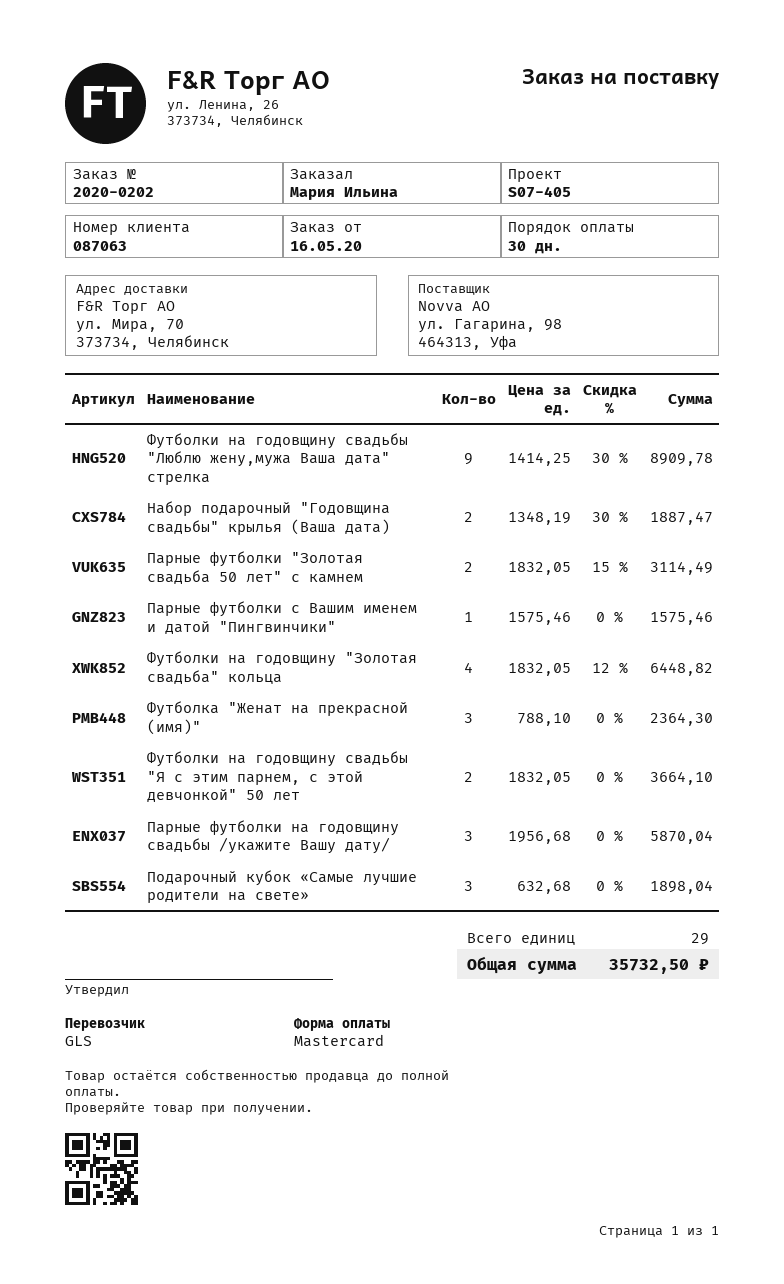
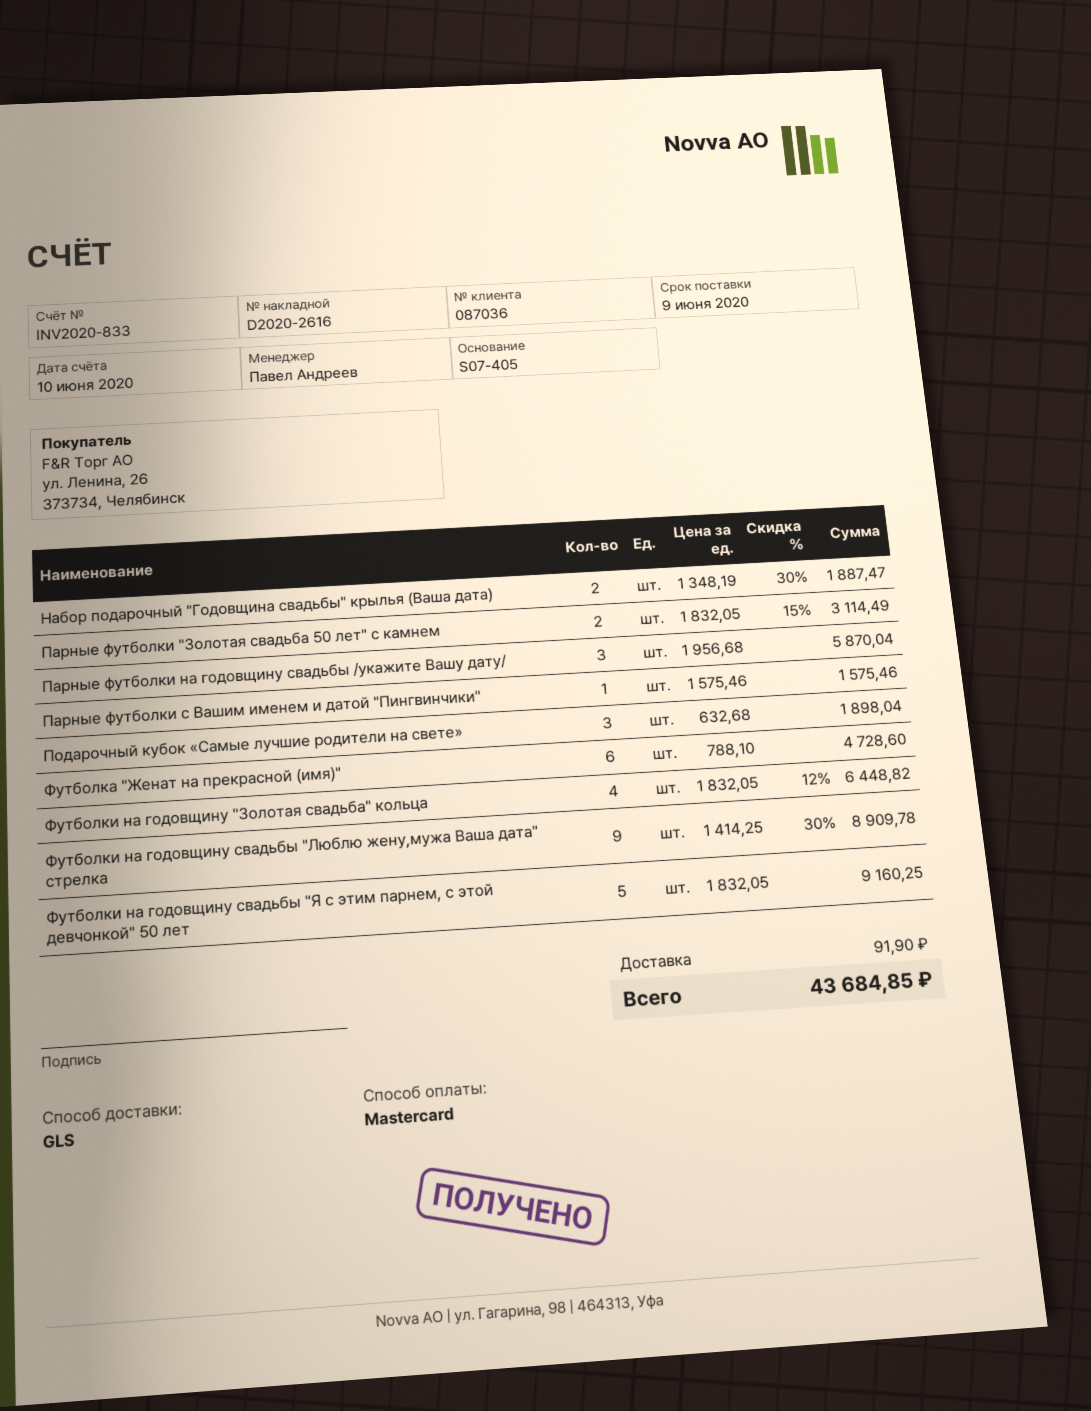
customer number: 087063 -> 087036
Футболка "Женат на прекрасной (имя)": 3 x 788.10 = 2364.30 -> 6 x 788.10 = 4728.60
Футболки на годовщину свадьбы "Я с этим парнем, с этой девчонкой" 50 лет: 2 x 1832.05 = 3664.10 -> 5 x 1832.05 = 9160.25
shipping: none -> 91.90
total: 35732.50 -> 43684.85

